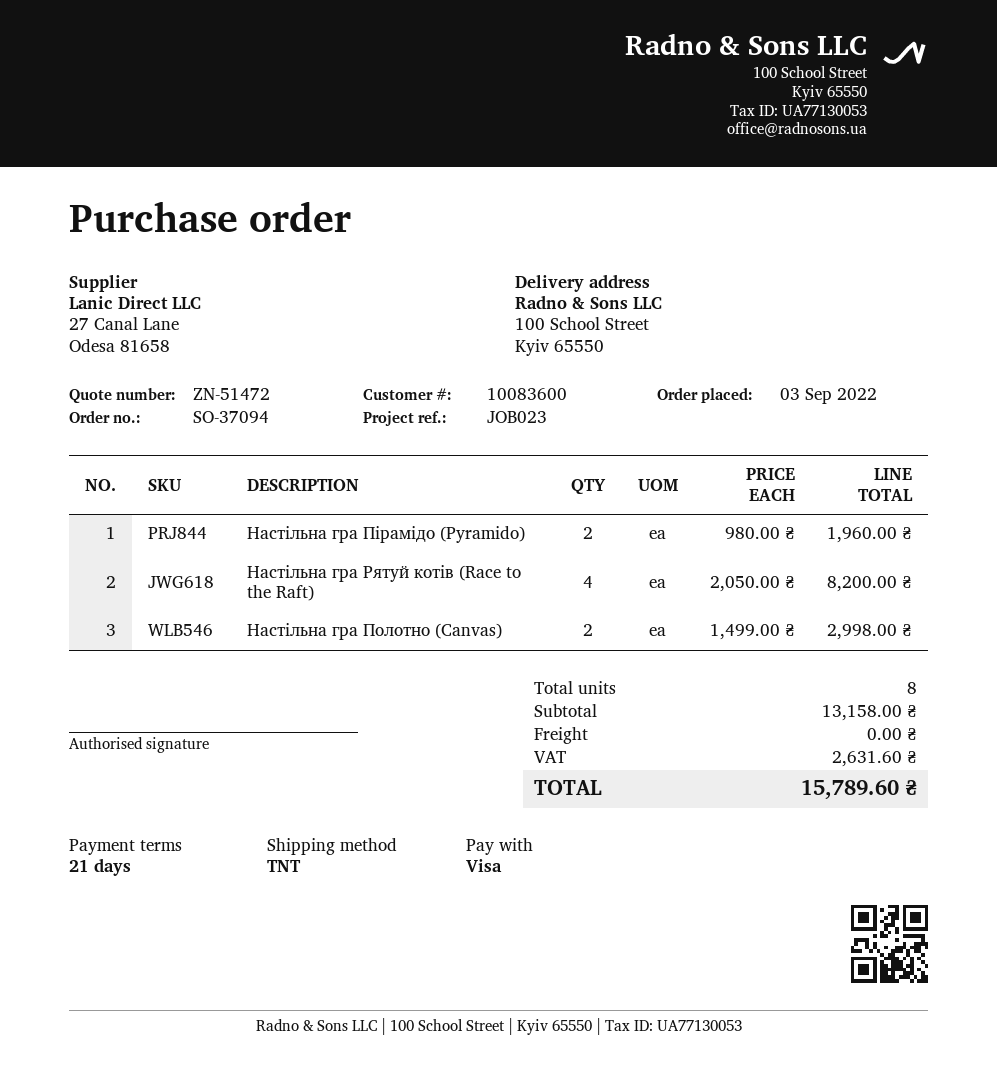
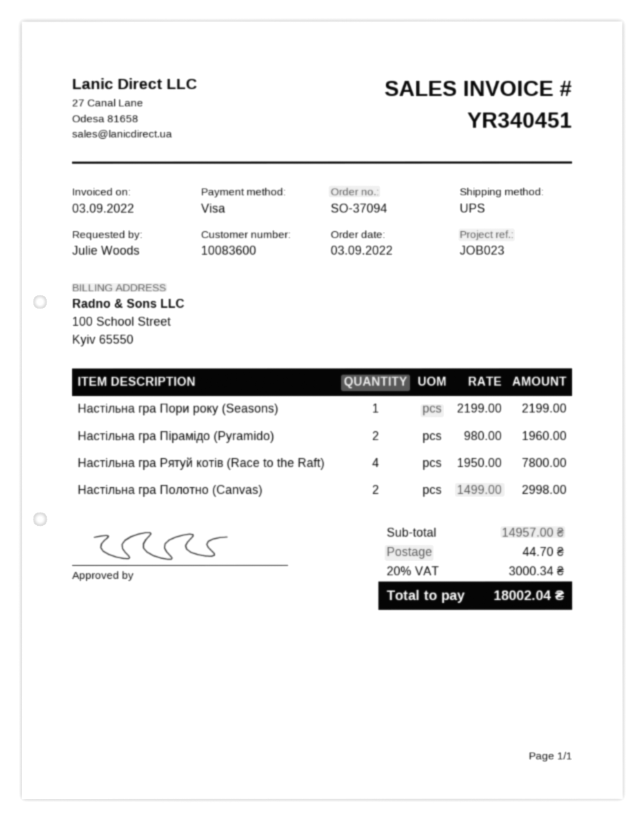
shipping method: TNT -> UPS
Настільна гра Рятуй котів (Race to the Raft): 4 x 2050.00 = 8200.00 -> 4 x 1950.00 = 7800.00
Настільна гра Пори року (Seasons): none -> 1 x 2199.00 = 2199.00
subtotal: 13158.00 -> 14957.00
shipping: 0.00 -> 44.70
tax: 2631.60 -> 3000.34
total: 15789.60 -> 18002.04

